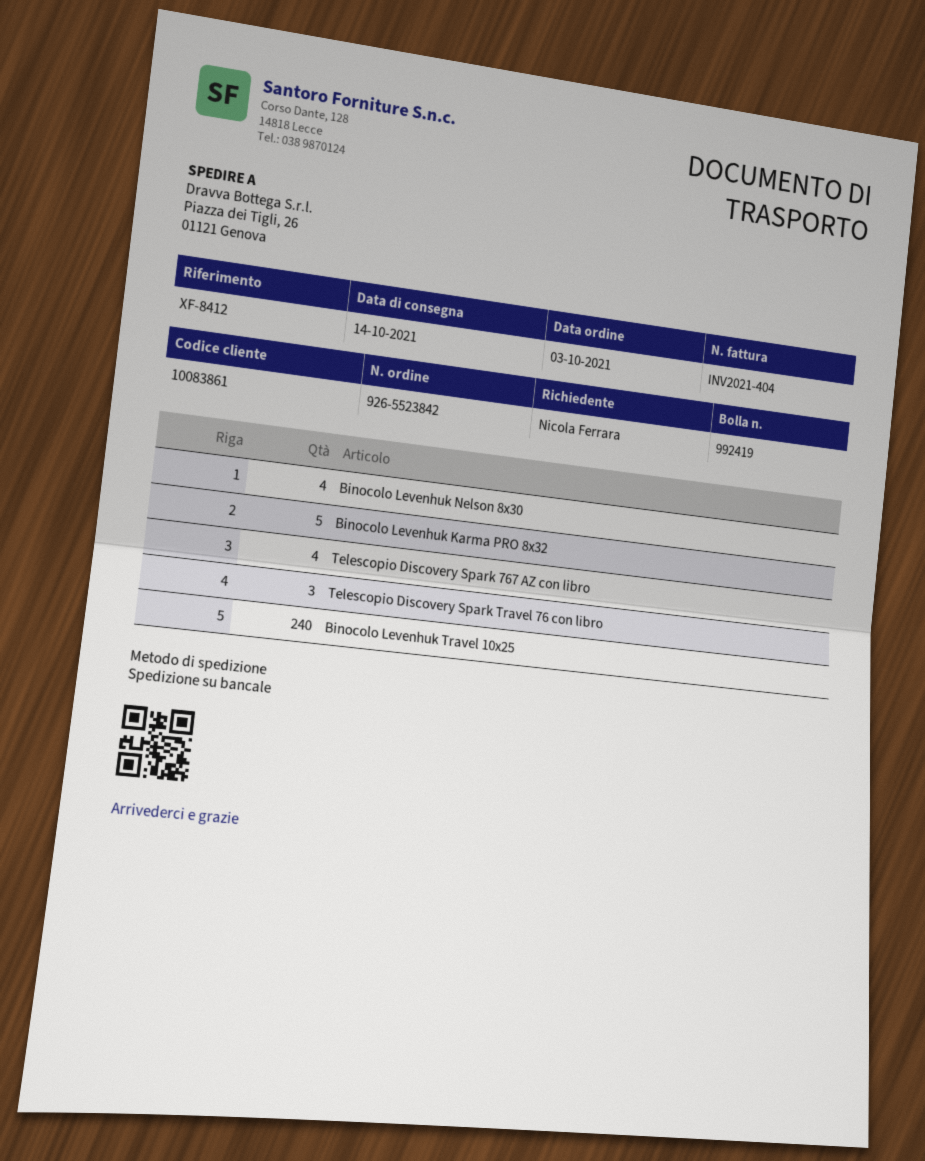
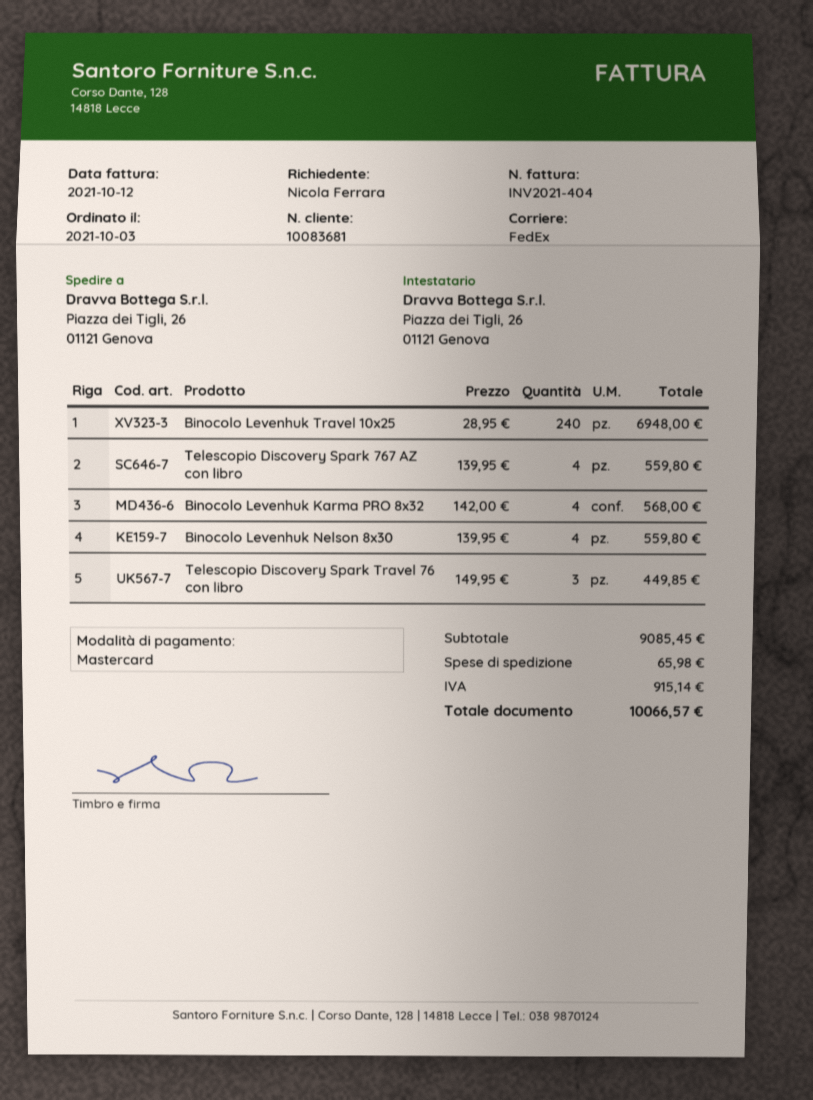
customer number: 10083861 -> 10083681
shipping method: pallet freight -> FedEx
Binocolo Levenhuk Karma PRO 8x32: 5 -> 4

